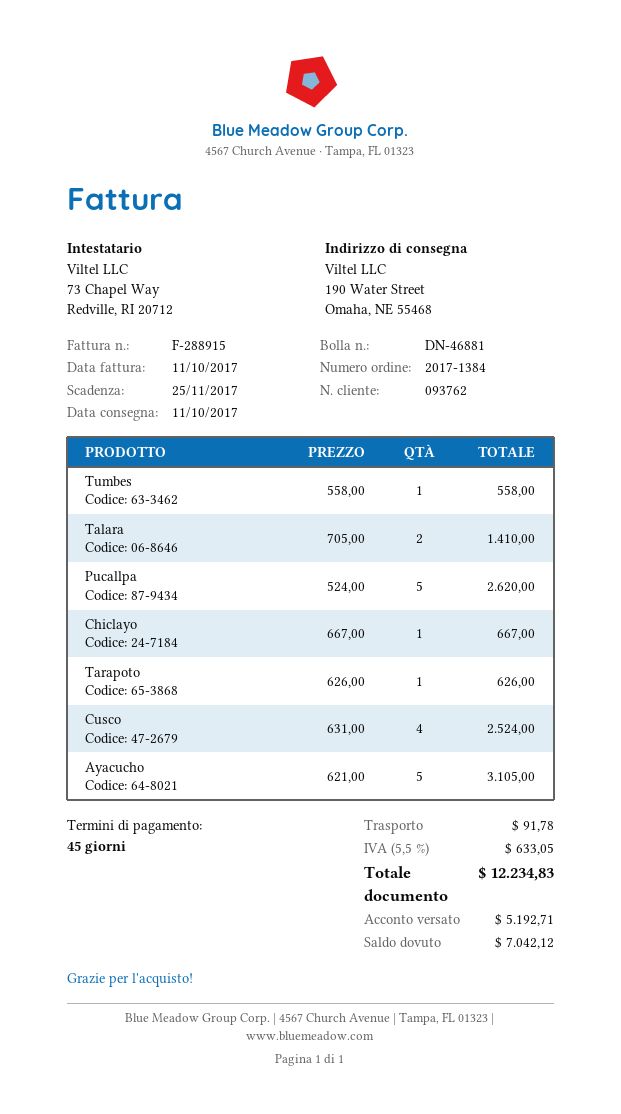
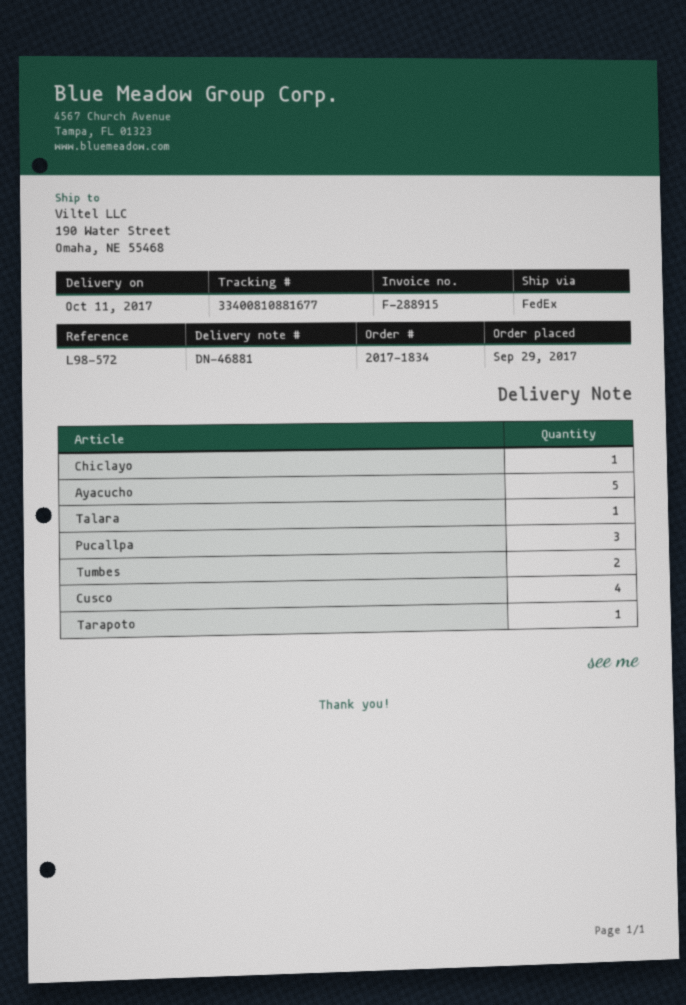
order number: 2017-1384 -> 2017-1834
Tumbes: 1 -> 2
Talara: 2 -> 1
Pucallpa: 5 -> 3

